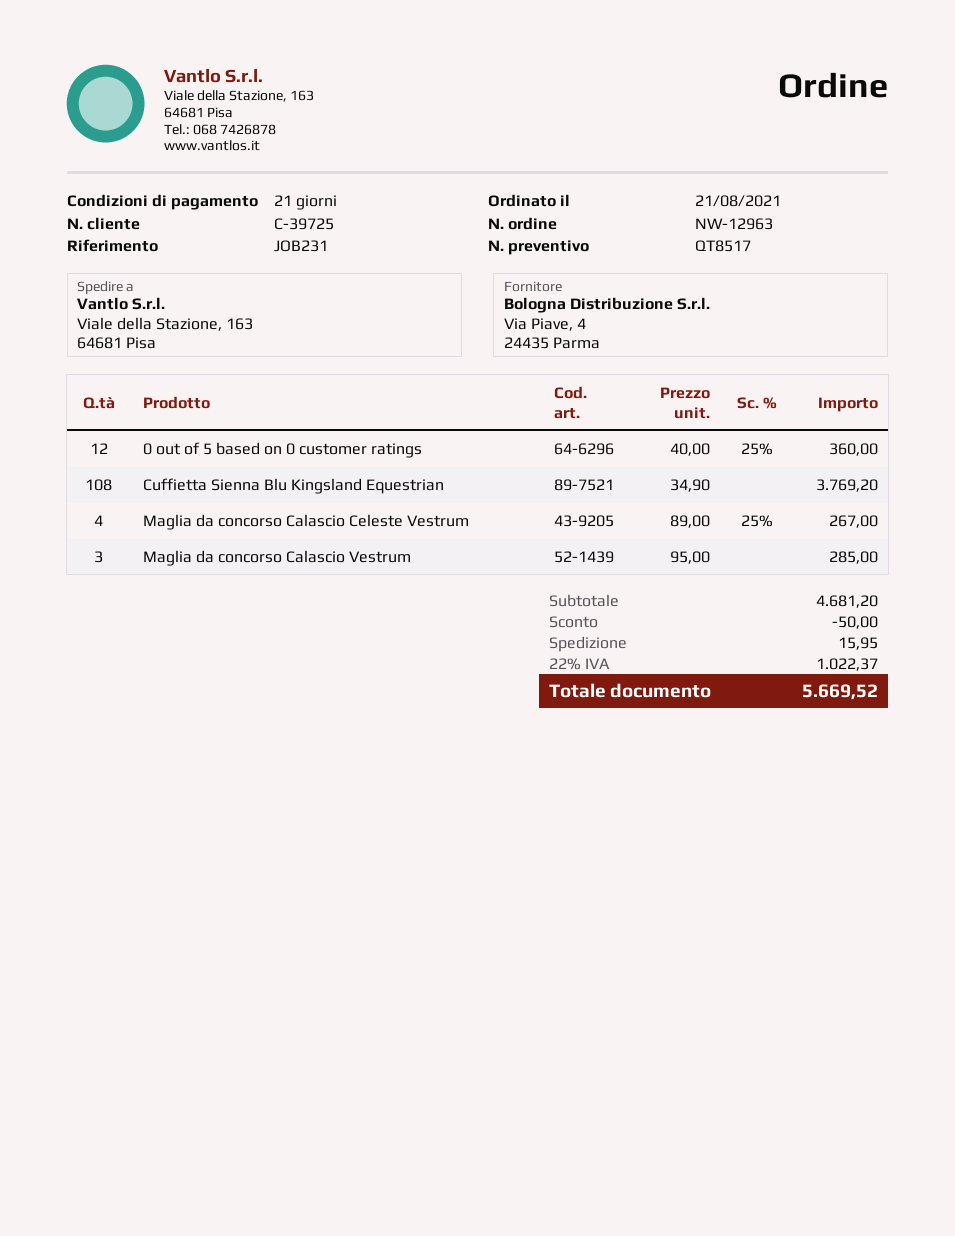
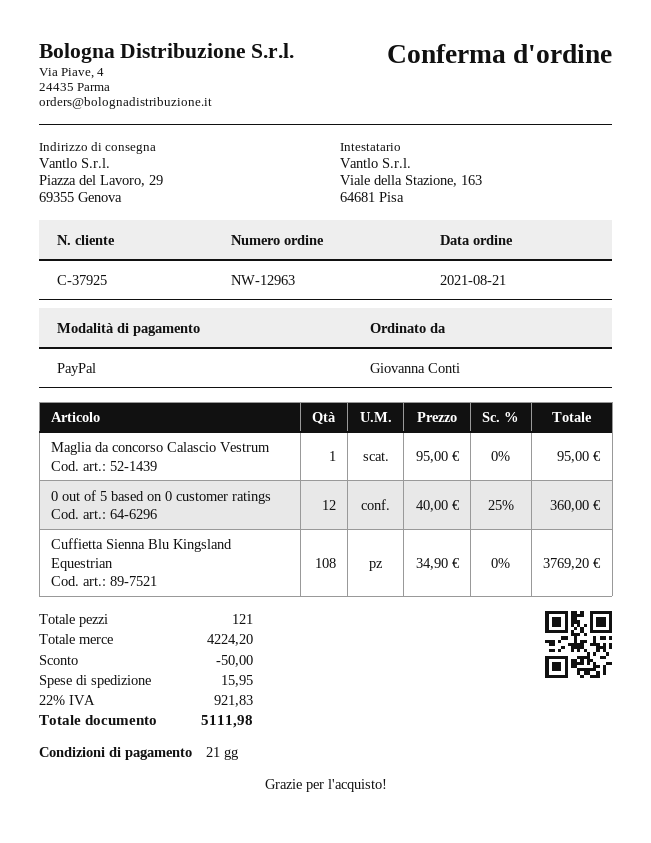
customer number: C-39725 -> C-37925
ship to: Viale della Stazione, 163, 64681 Pisa -> Piazza del Lavoro, 29, 69355 Genova
Maglia da concorso Calascio Celeste Vestrum: 4 x 89.00 - 25% = 267.00 -> none
Maglia da concorso Calascio Vestrum: 3 x 95.00 = 285.00 -> 1 x 95.00 = 95.00
subtotal: 4681.20 -> 4224.20
tax: 22% = 1022.37 -> 22% = 921.83
total: 5669.52 -> 5111.98

